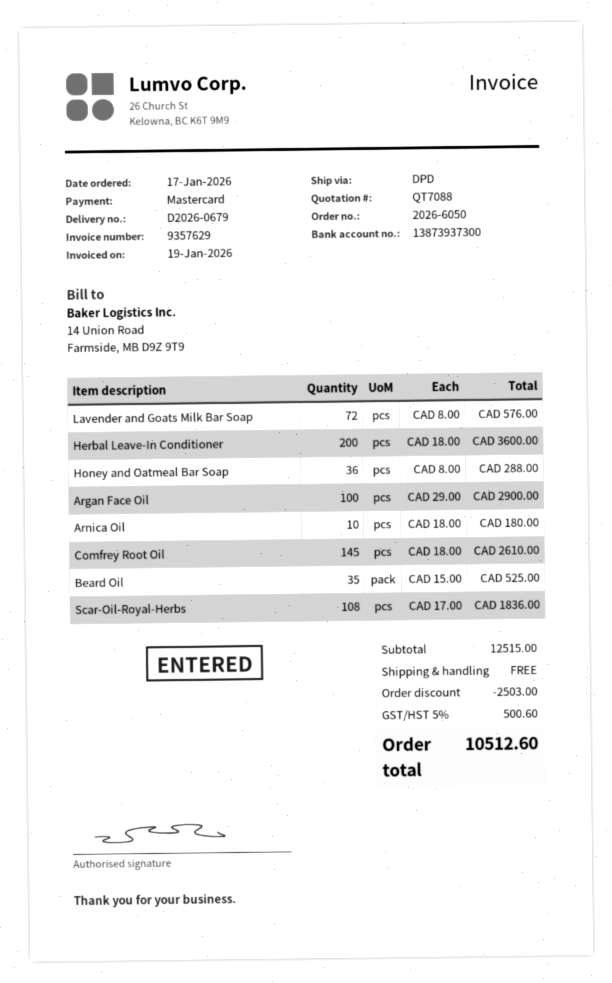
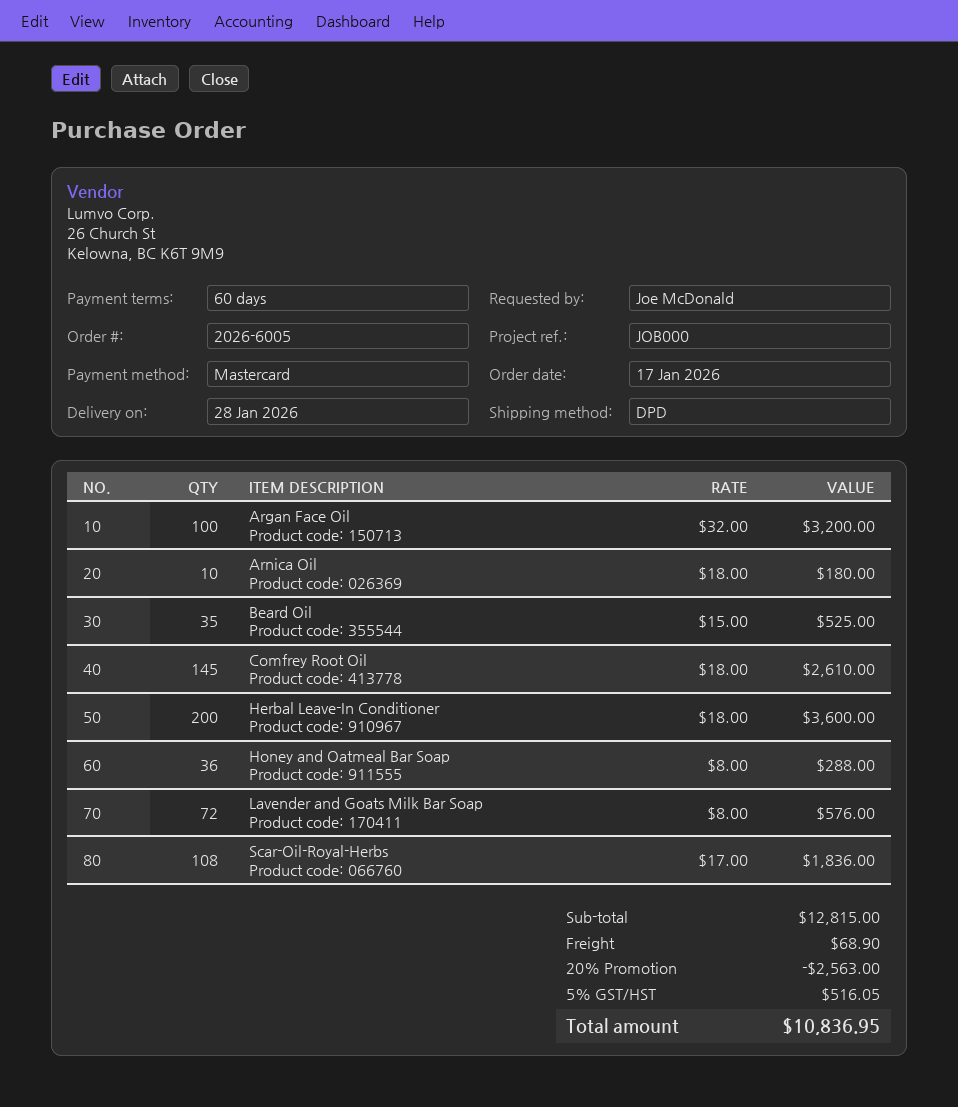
order number: 2026-6050 -> 2026-6005
Argan Face Oil: 100 x 29.00 = 2900.00 -> 100 x 32.00 = 3200.00
subtotal: 12515.00 -> 12815.00
discount: 2503.00 -> 2563.00
shipping: 0.00 -> 68.90
tax: 5% = 500.60 -> 5% = 516.05
total: 10512.60 -> 10836.95

